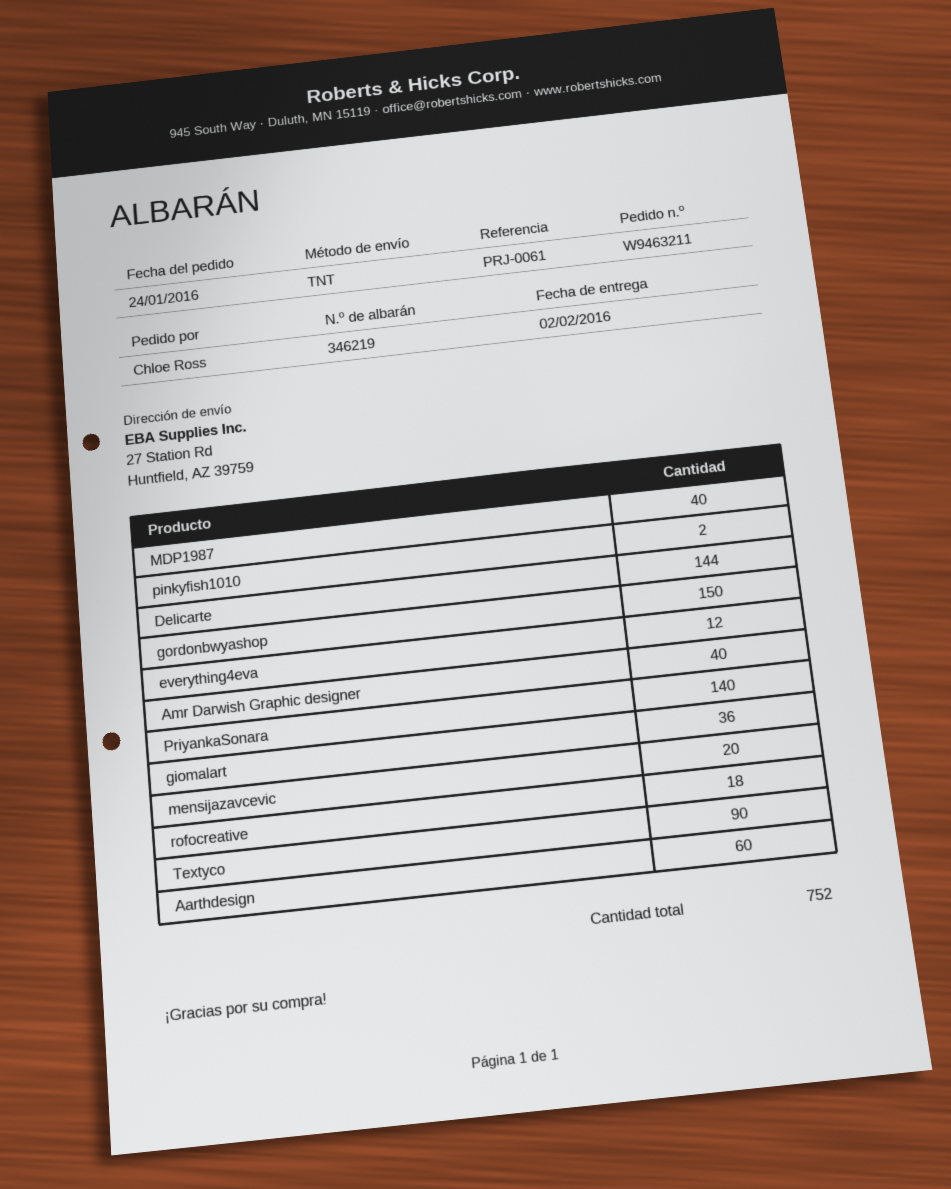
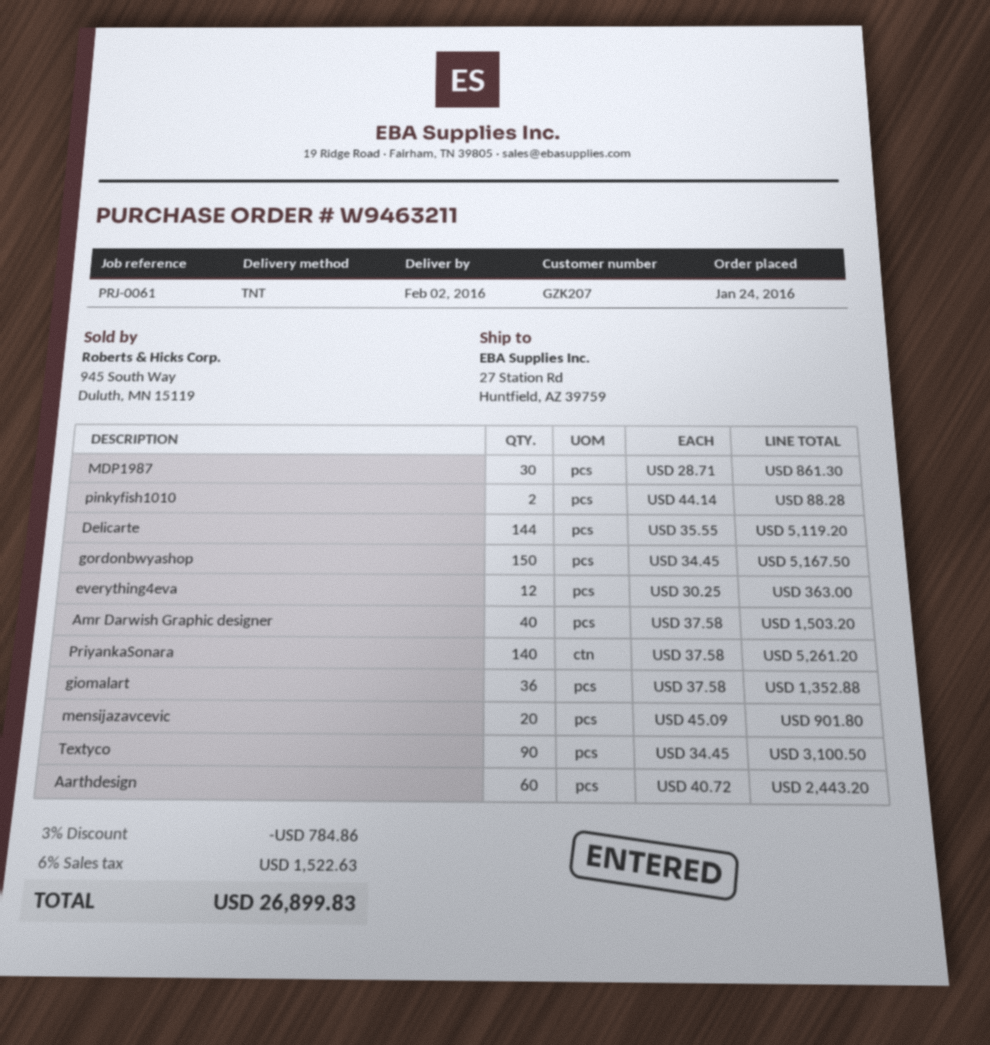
MDP1987: 40 -> 30
rofocreative: 18 -> none

